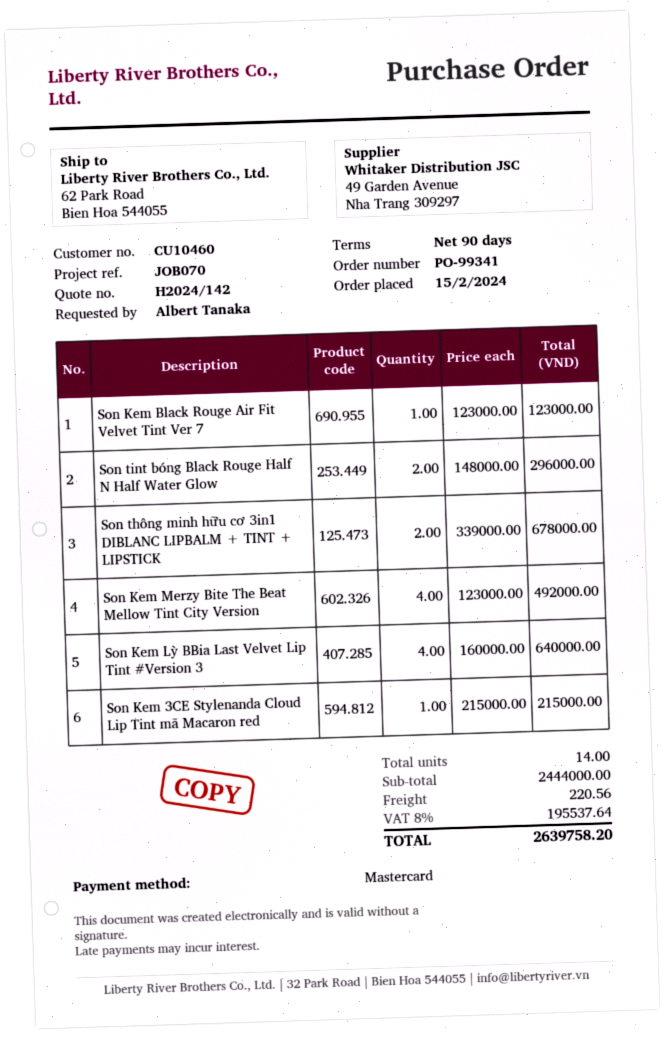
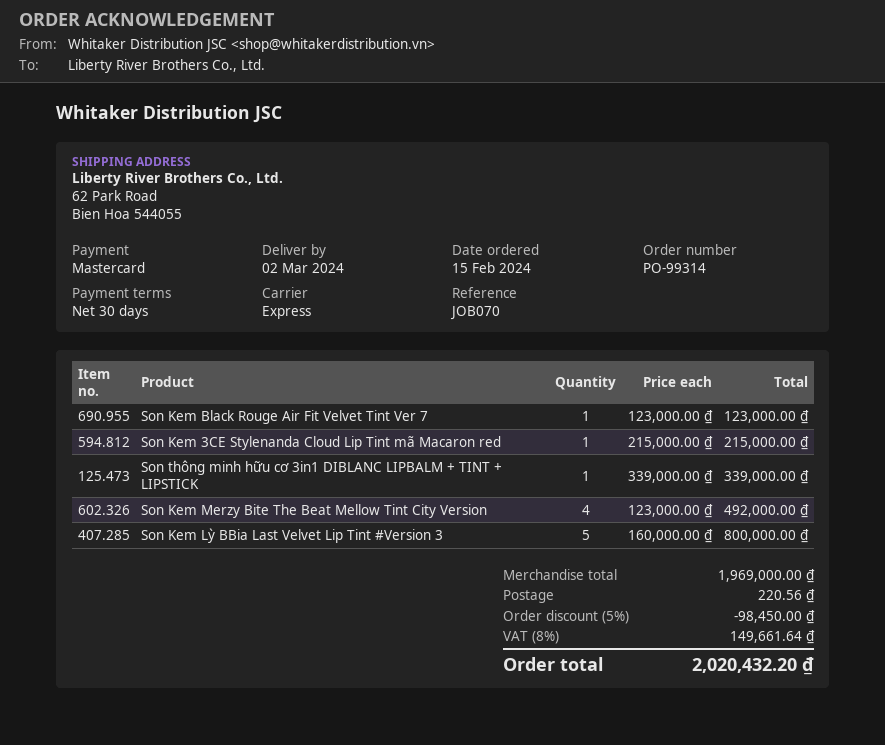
order number: PO-99341 -> PO-99314
payment terms: 90 days -> 30 days
Son tint bóng Black Rouge Half N Half Water Glow: 2 x 148000.00 = 296000.00 -> none
Son thông minh hữu cơ 3in1 DIBLANC LIPBALM + TINT + LIPSTICK: 2 x 339000.00 = 678000.00 -> 1 x 339000.00 = 339000.00
Son Kem Lỳ BBia Last Velvet Lip Tint #Version 3: 4 x 160000.00 = 640000.00 -> 5 x 160000.00 = 800000.00
subtotal: 2444000.00 -> 1969000.00
discount: none -> 5% = 98450.00
tax: 8% = 195537.64 -> 8% = 149661.64
total: 2639758.20 -> 2020432.20

